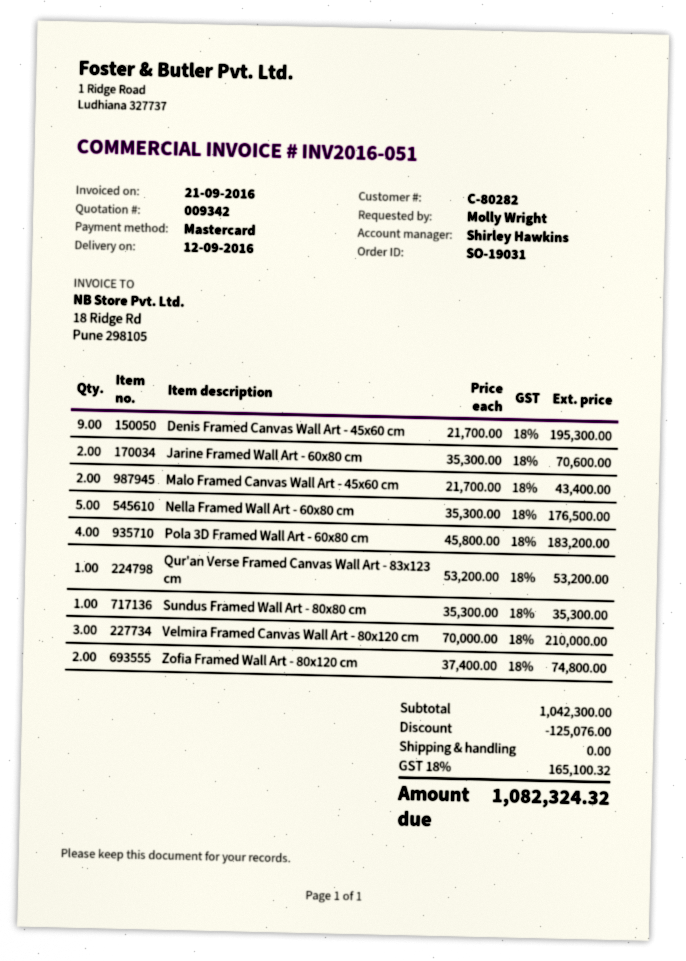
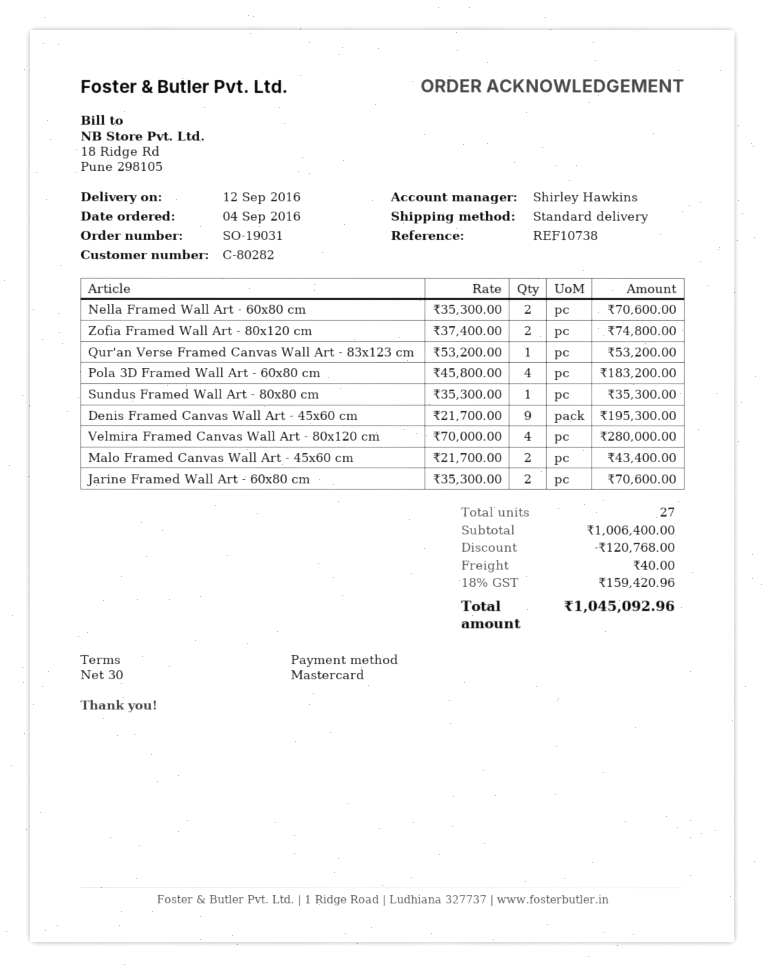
Nella Framed Wall Art - 60x80 cm: 5 x 35300.00 = 176500.00 -> 2 x 35300.00 = 70600.00
Velmira Framed Canvas Wall Art - 80x120 cm: 3 x 70000.00 = 210000.00 -> 4 x 70000.00 = 280000.00
subtotal: 1042300.00 -> 1006400.00
discount: 125076.00 -> 120768.00
shipping: 0.00 -> 40.00
tax: 18% = 165100.32 -> 18% = 159420.96
total: 1082324.32 -> 1045092.96

